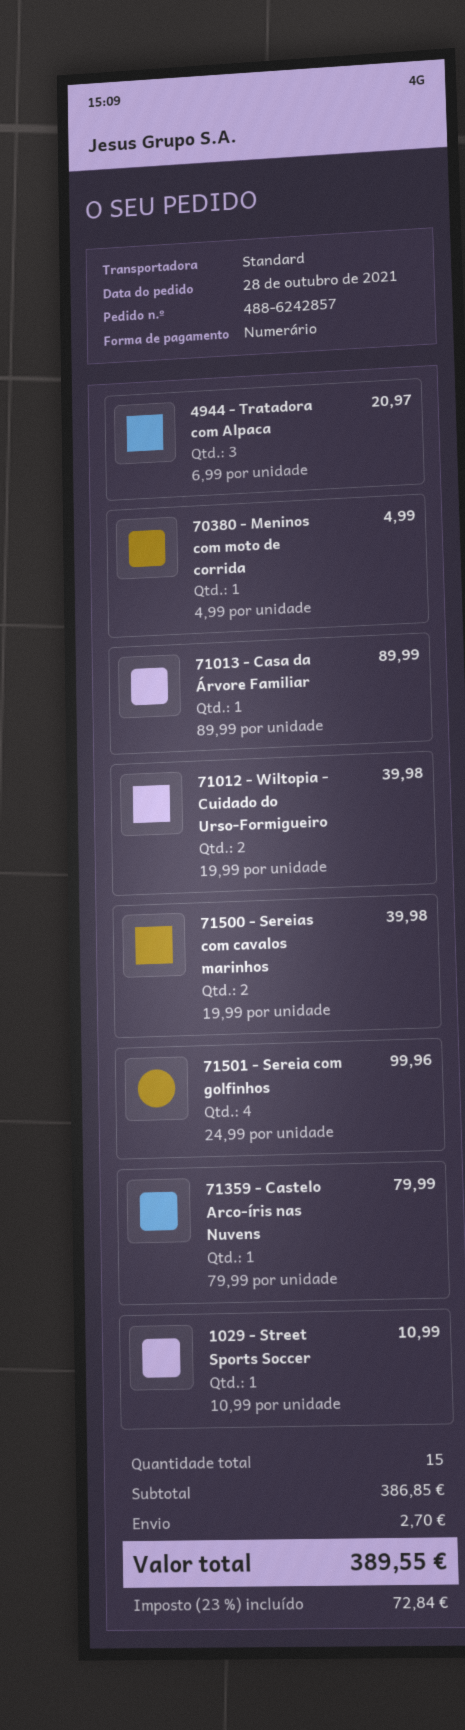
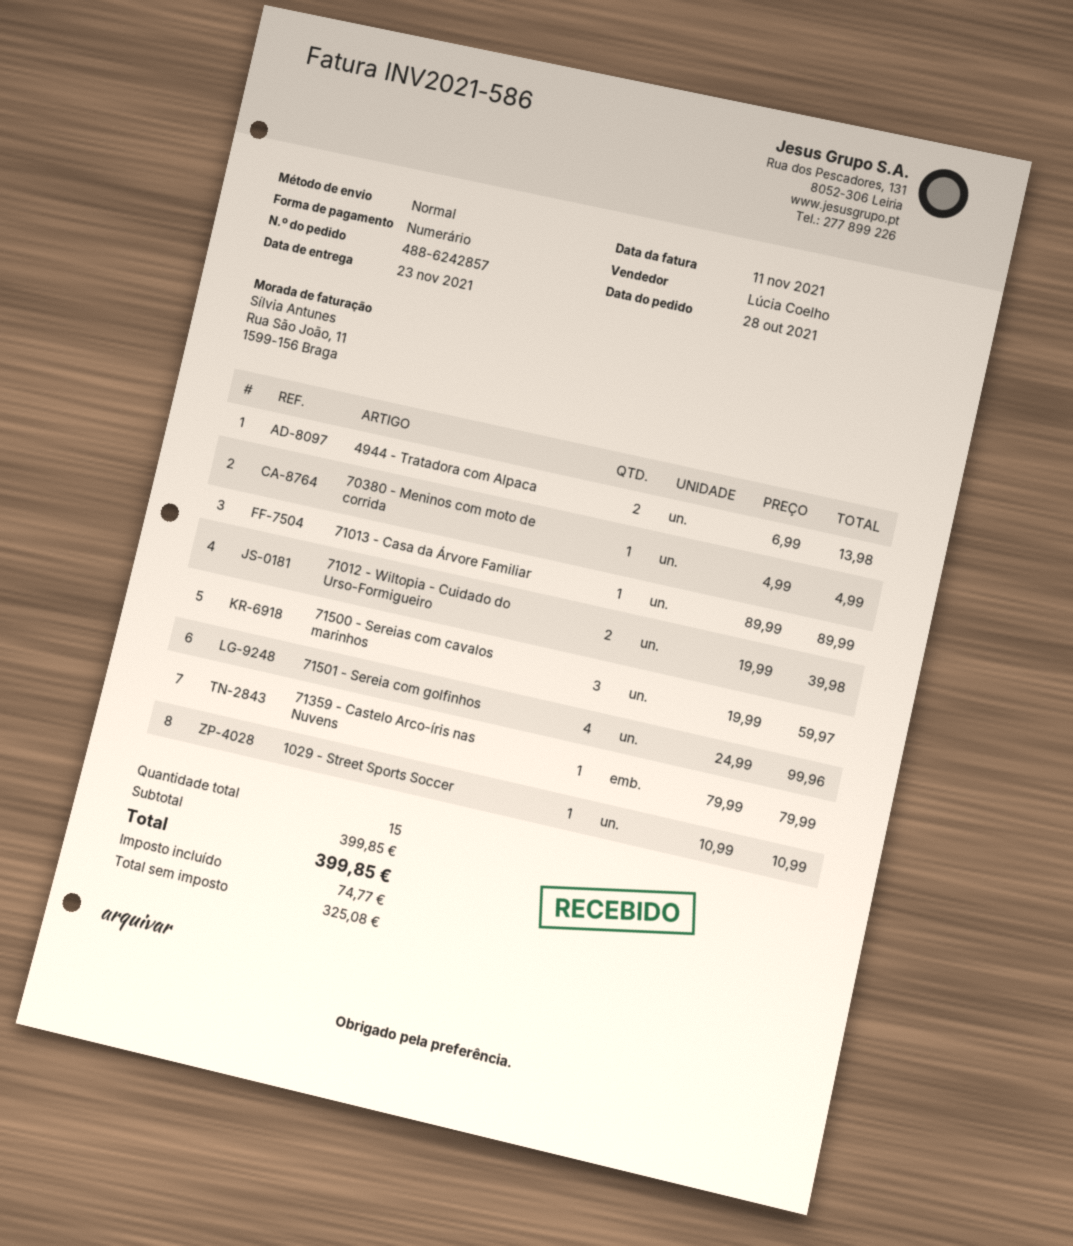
4944 - Tratadora com Alpaca: 3 x 6.99 = 20.97 -> 2 x 6.99 = 13.98
71500 - Sereias com cavalos marinhos: 2 x 19.99 = 39.98 -> 3 x 19.99 = 59.97
subtotal: 386.85 -> 399.85
shipping: 2.70 -> none
tax: 72.84 -> 74.77
total: 389.55 -> 399.85

